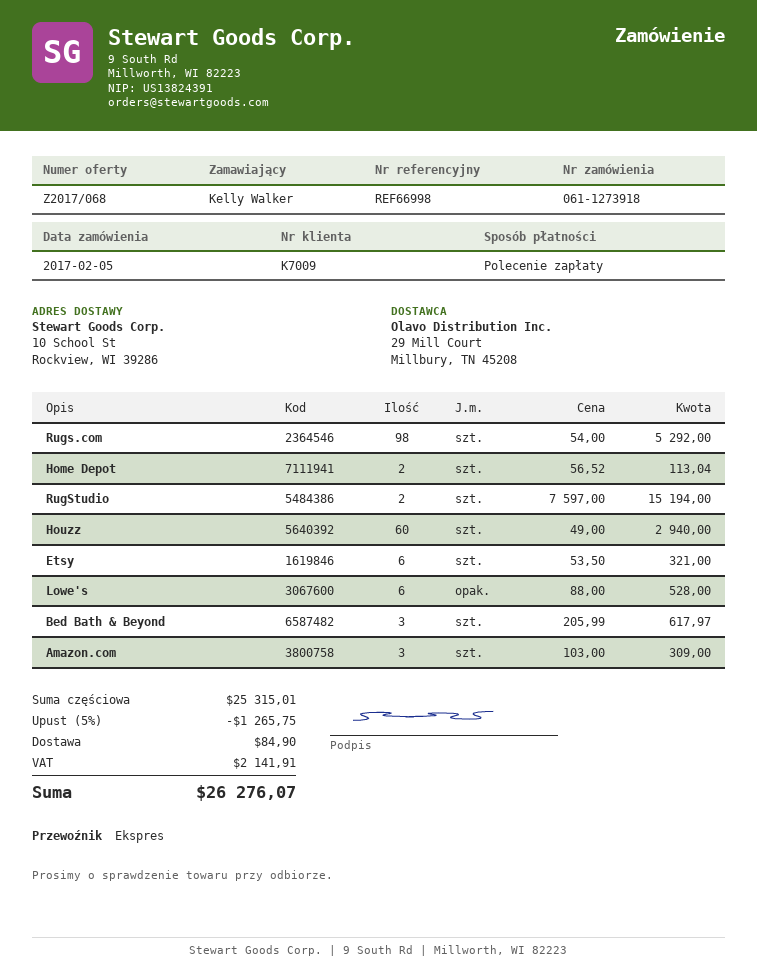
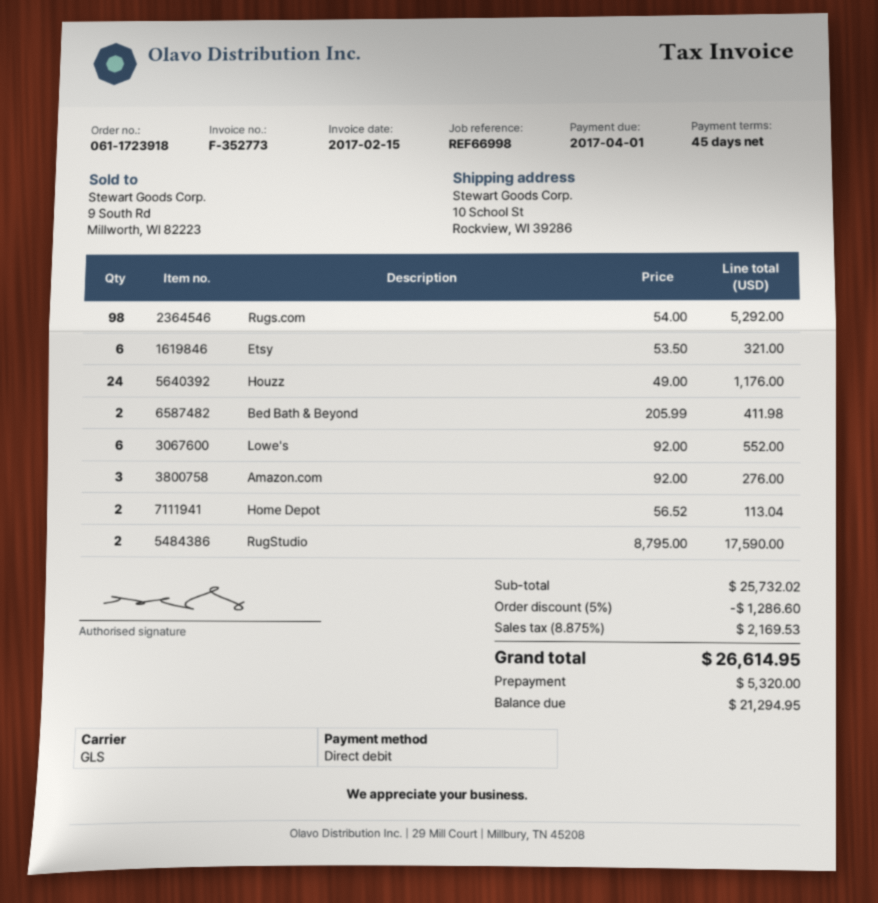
order number: 061-1273918 -> 061-1723918
shipping method: express -> GLS
RugStudio: 2 x 7597.00 = 15194.00 -> 2 x 8795.00 = 17590.00
Houzz: 60 x 49.00 = 2940.00 -> 24 x 49.00 = 1176.00
Lowe's: 6 x 88.00 = 528.00 -> 6 x 92.00 = 552.00
Bed Bath & Beyond: 3 x 205.99 = 617.97 -> 2 x 205.99 = 411.98
Amazon.com: 3 x 103.00 = 309.00 -> 3 x 92.00 = 276.00
subtotal: 25315.01 -> 25732.02
discount: 5% = 1265.75 -> 5% = 1286.60
shipping: 84.90 -> none
tax: 2141.91 -> 2169.53
total: 26276.07 -> 26614.95

